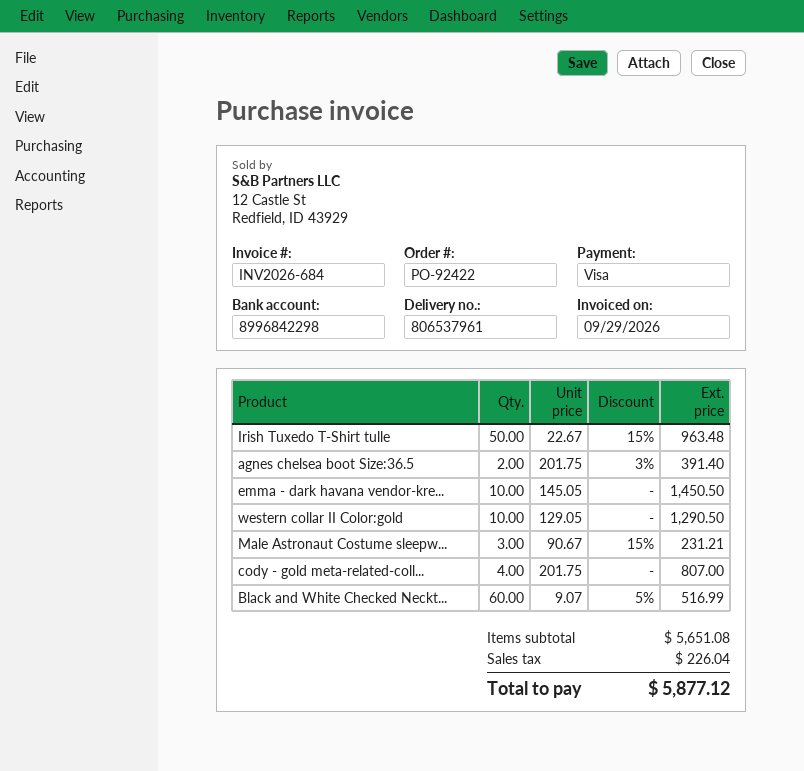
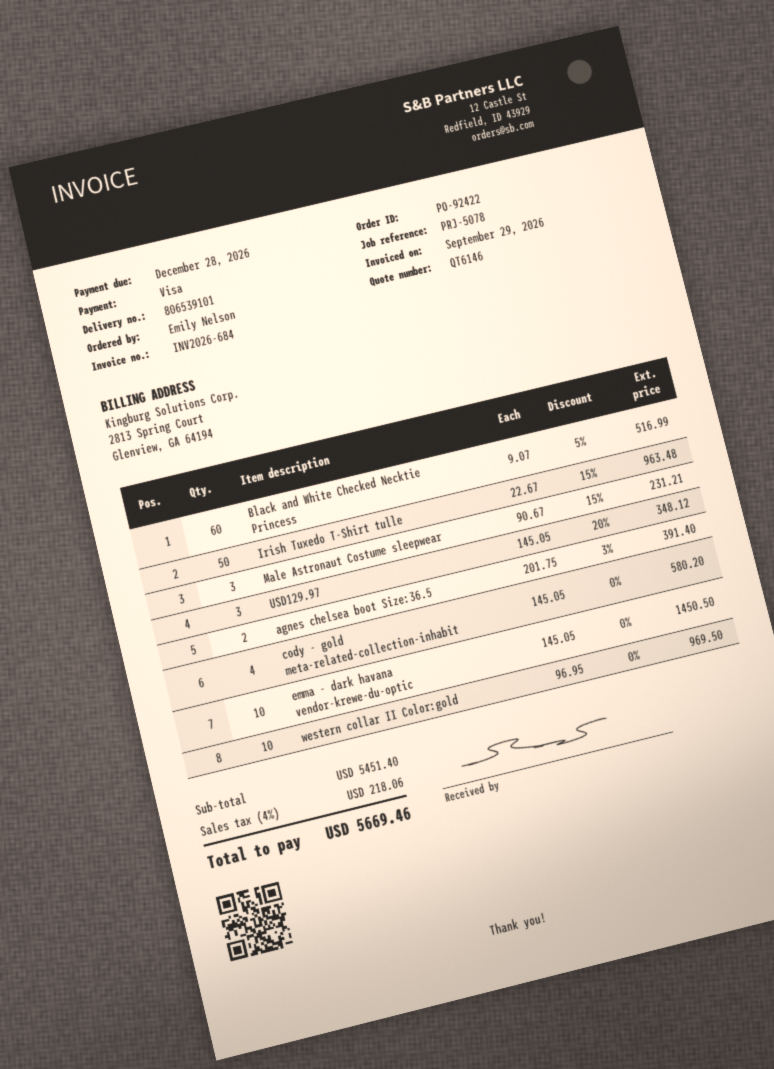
delivery note number: 806537961 -> 806539101
western collar II Color:gold: 10 x 129.05 = 1290.50 -> 10 x 96.95 = 969.50
cody - gold meta-related-coll...: 4 x 201.75 = 807.00 -> 4 x 145.05 = 580.20
USD129.97: none -> 3 x 145.05 - 20% = 348.12
subtotal: 5651.08 -> 5451.40
tax: 226.04 -> 218.06
total: 5877.12 -> 5669.46

